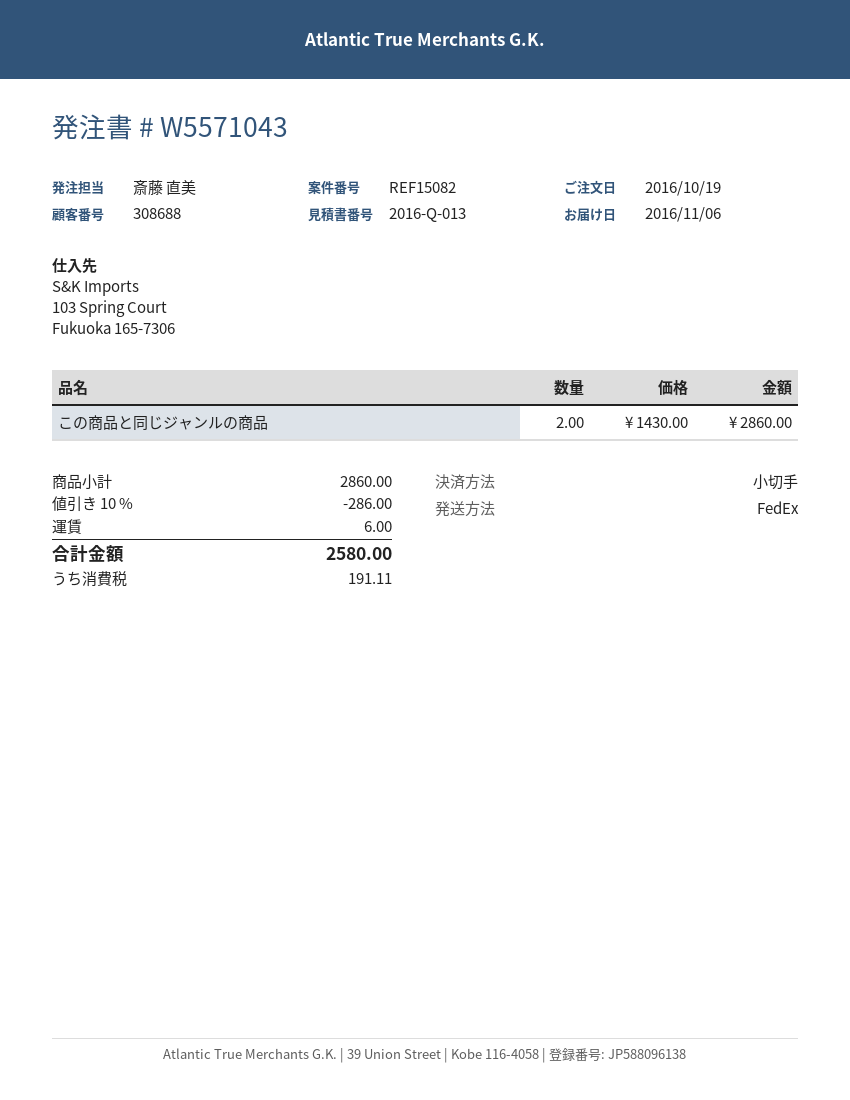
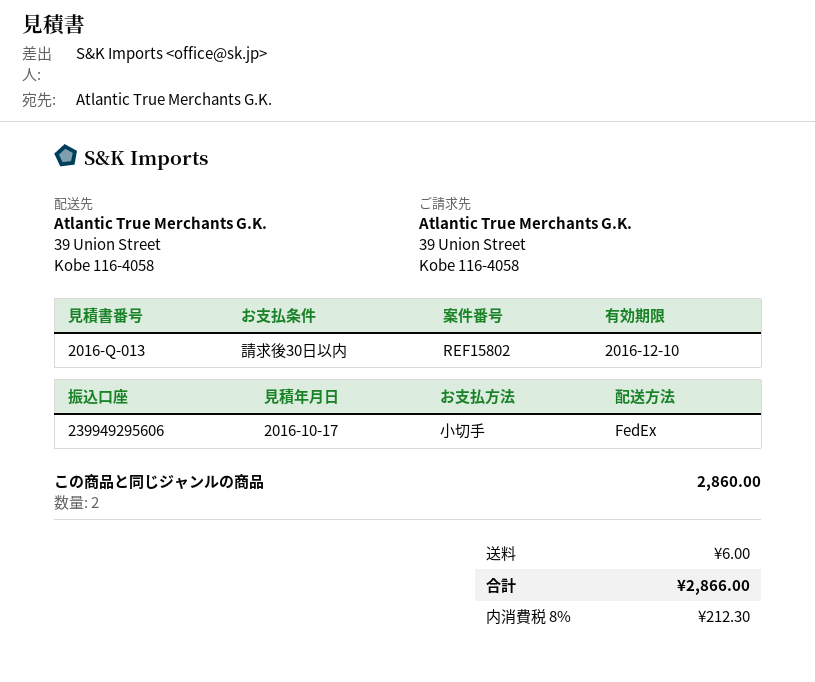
reference: REF15082 -> REF15802
discount: 10% = 286.00 -> none
tax: 191.11 -> 212.30
total: 2580.00 -> 2866.00

